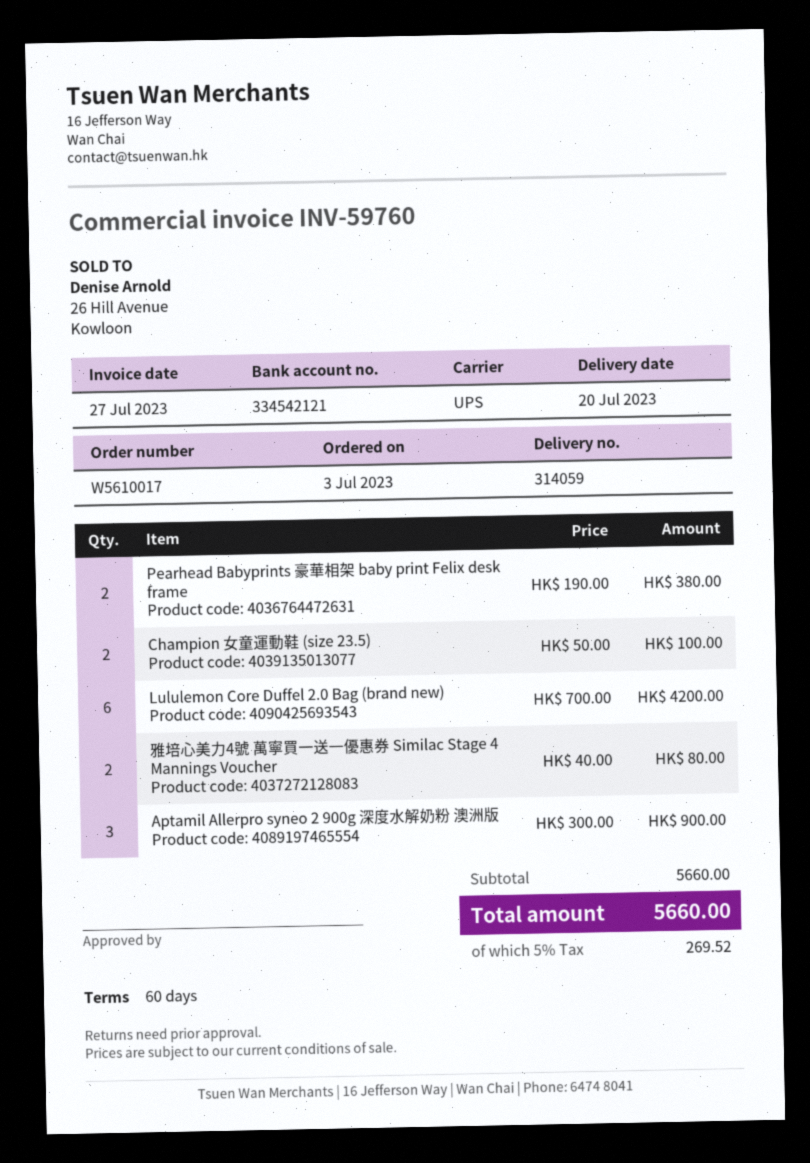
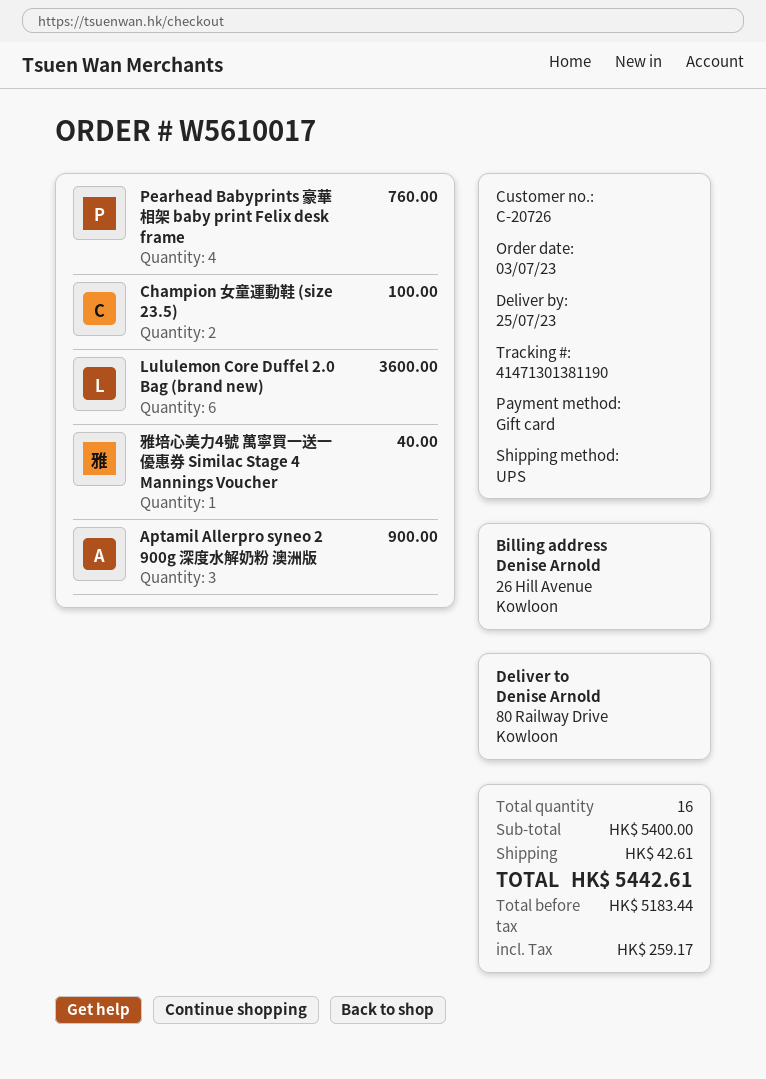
delivery date: 2023-07-20 -> 2023-07-25
Pearhead Babyprints 豪華相架 baby print Felix desk frame: 2 for 380.00 -> 4 for 760.00
Lululemon Core Duffel 2.0 Bag (brand new): 6 for 4200.00 -> 6 for 3600.00
雅培心美力4號 萬寧買一送一優惠券 Similac Stage 4 Mannings Voucher: 2 for 80.00 -> 1 for 40.00
subtotal: 5660.00 -> 5400.00
shipping: none -> 42.61
tax: 269.52 -> 259.17
total: 5660.00 -> 5442.61

